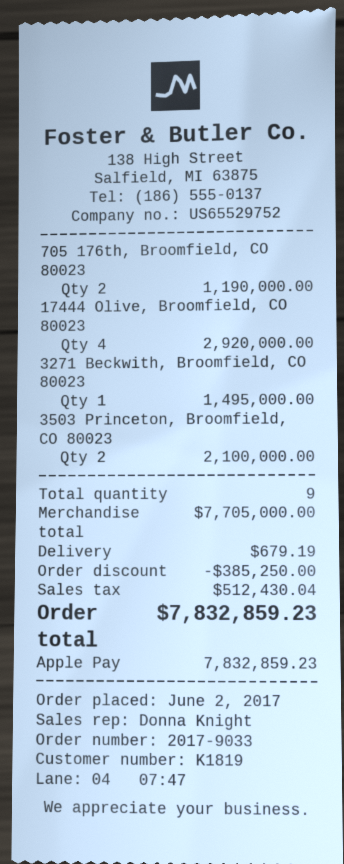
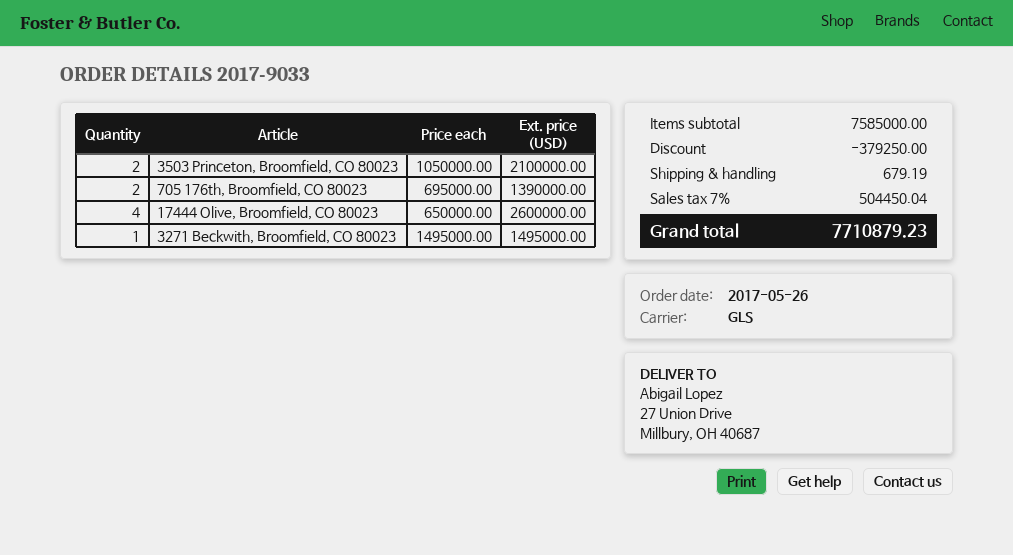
order date: 2017-06-02 -> 2017-05-26
705 176th, Broomfield, CO 80023: 2 for 1190000.00 -> 2 for 1390000.00
17444 Olive, Broomfield, CO 80023: 4 for 2920000.00 -> 4 for 2600000.00
subtotal: 7705000.00 -> 7585000.00
discount: 385250.00 -> 379250.00
tax: 512430.04 -> 504450.04
total: 7832859.23 -> 7710879.23

